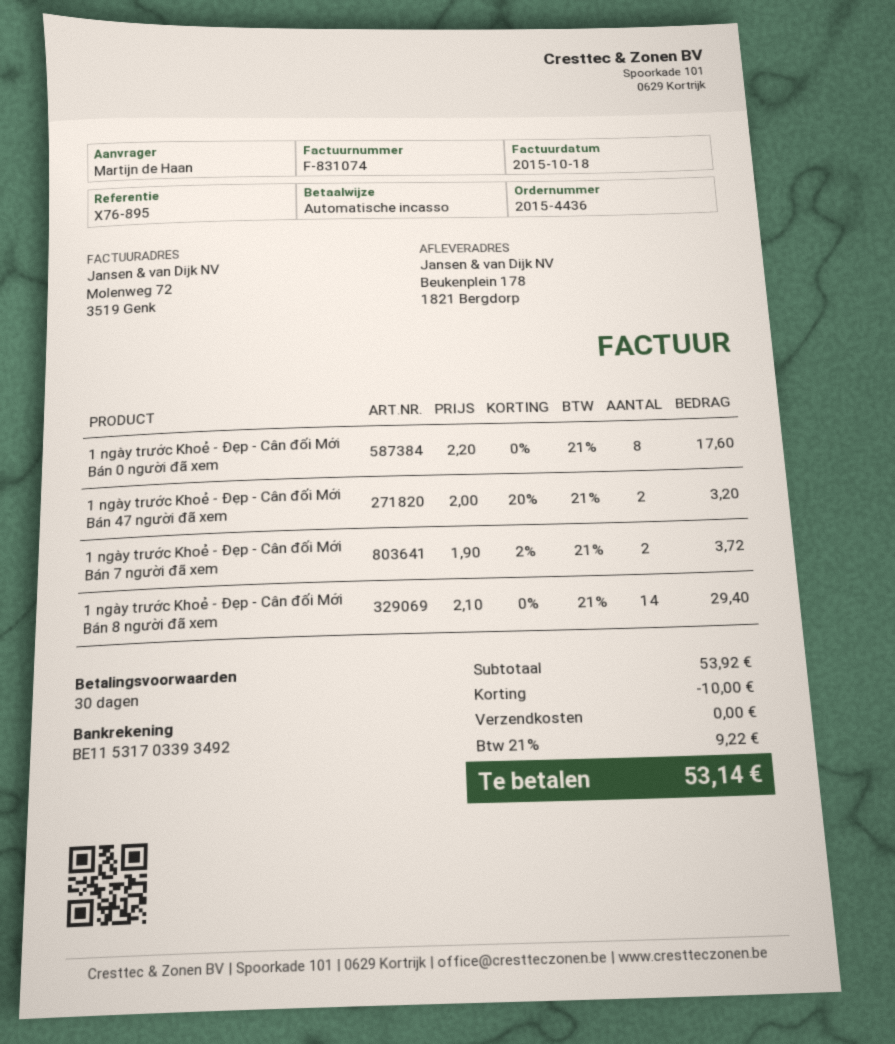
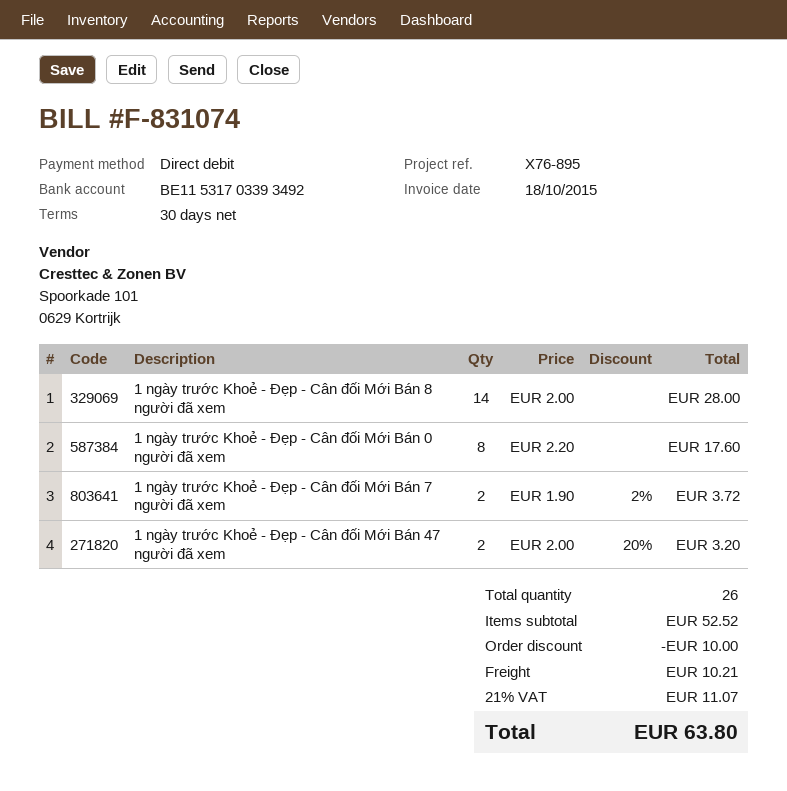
1 ngày trước Khoẻ - Đẹp - Cân đối Mới Bán 8 người đã xem: 14 x 2.10 = 29.40 -> 14 x 2.00 = 28.00
subtotal: 53.92 -> 52.52
shipping: 0.00 -> 10.21
tax: 21% = 9.22 -> 21% = 11.07
total: 53.14 -> 63.80

